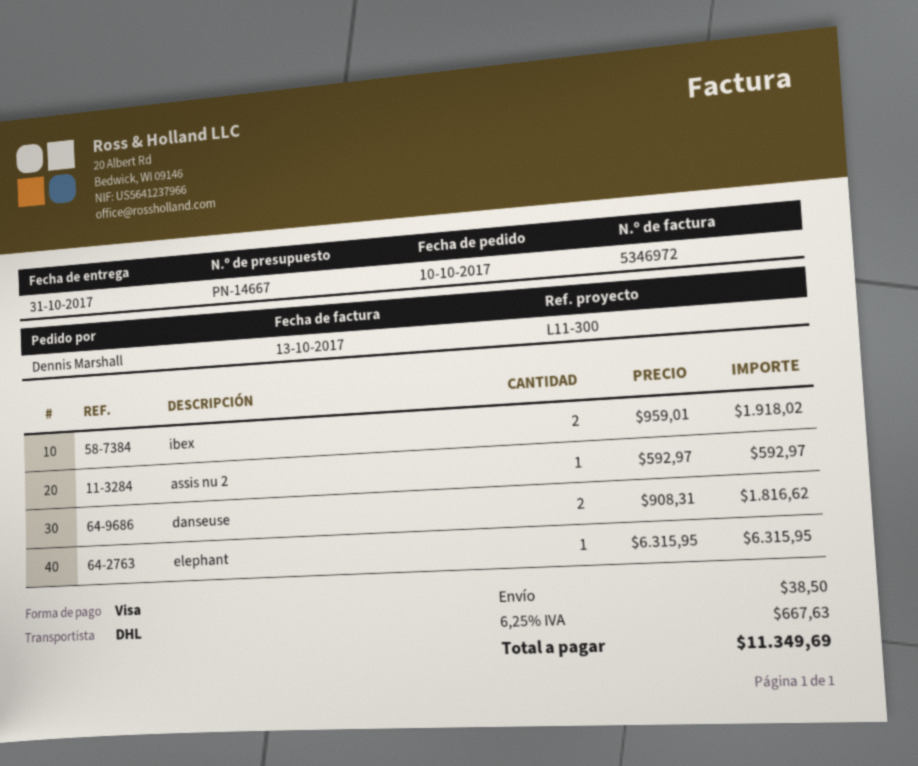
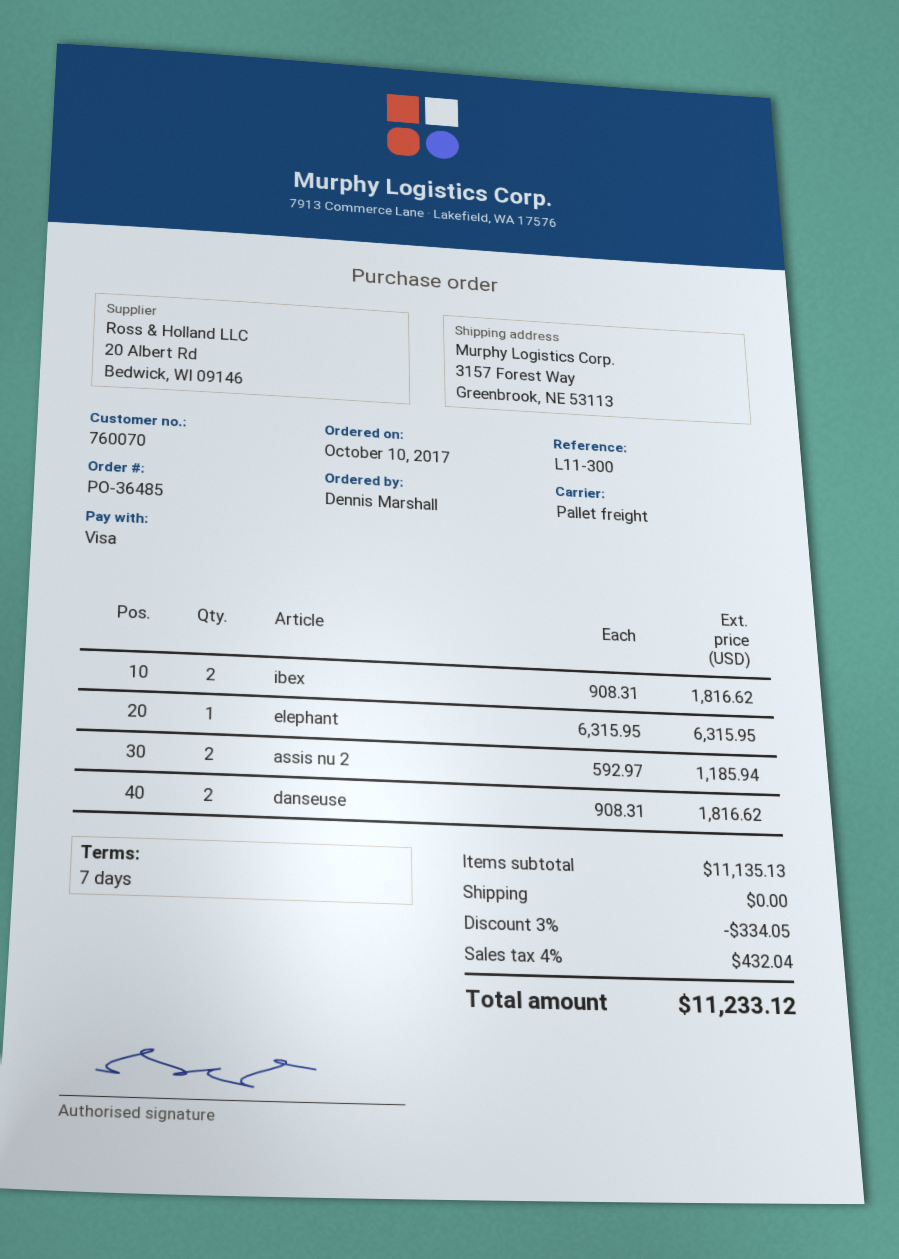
shipping method: DHL -> pallet freight
ibex: 2 x 959.01 = 1918.02 -> 2 x 908.31 = 1816.62
assis nu 2: 1 x 592.97 = 592.97 -> 2 x 592.97 = 1185.94
discount: none -> 3% = 334.05
shipping: 38.50 -> 0.00
tax: 6.25% = 667.63 -> 4% = 432.04
total: 11349.69 -> 11233.12

